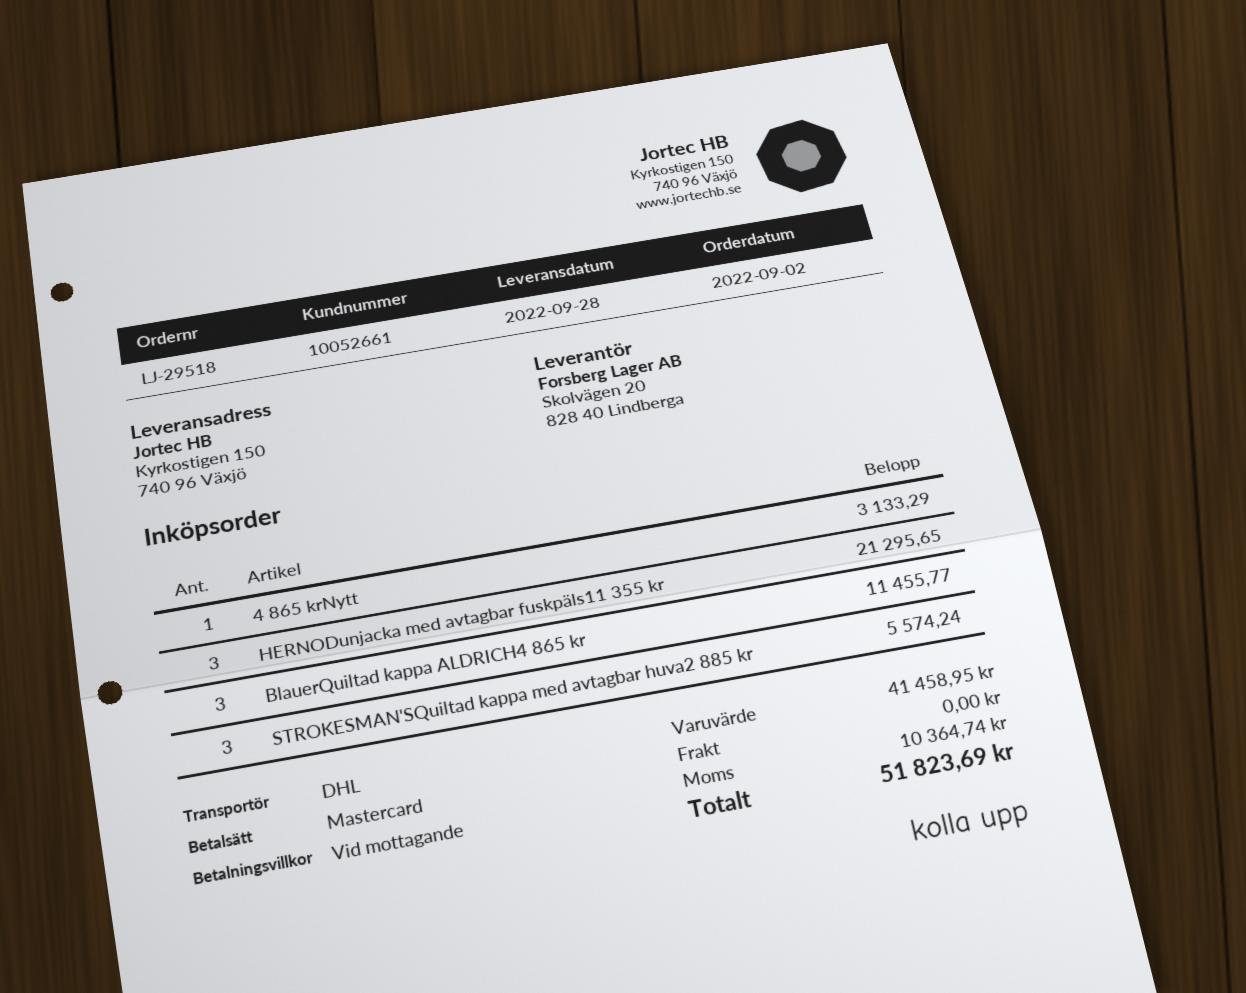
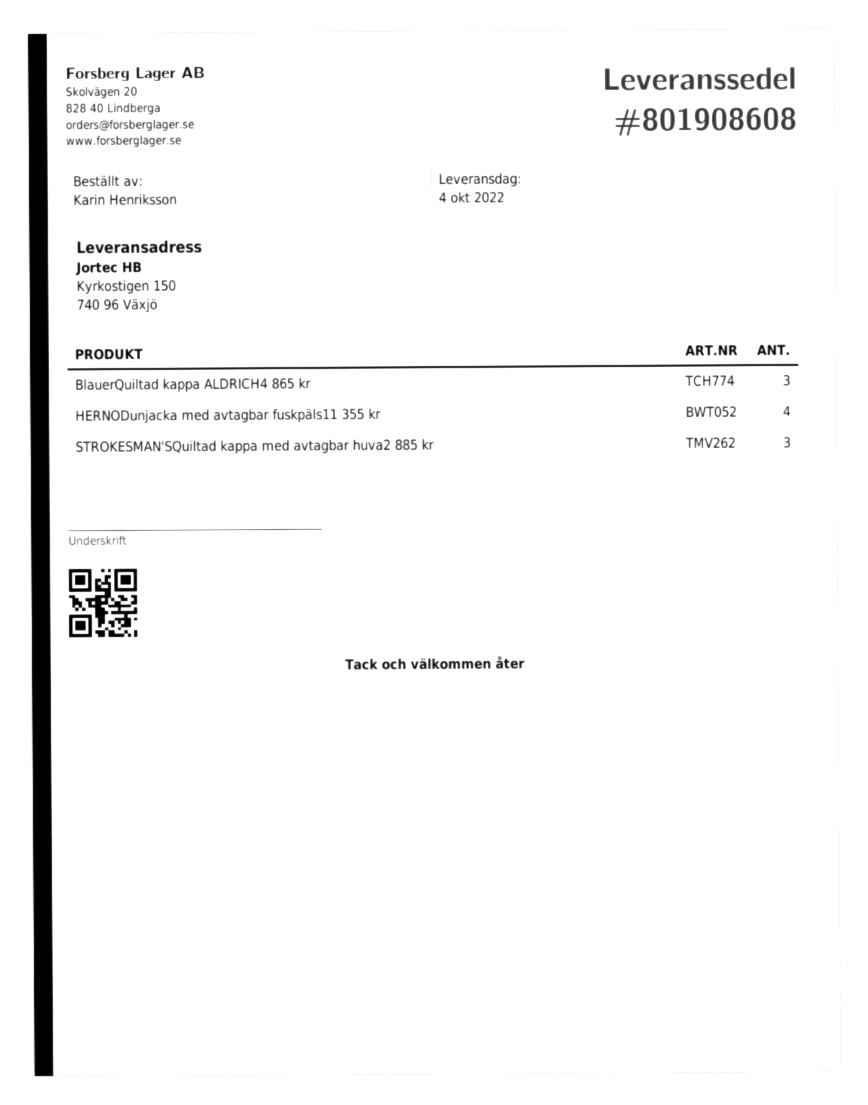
delivery date: 2022-09-28 -> 2022-10-04
4 865 krNytt: 1 -> none
HERNODunjacka med avtagbar fuskpäls11 355 kr: 3 -> 4

